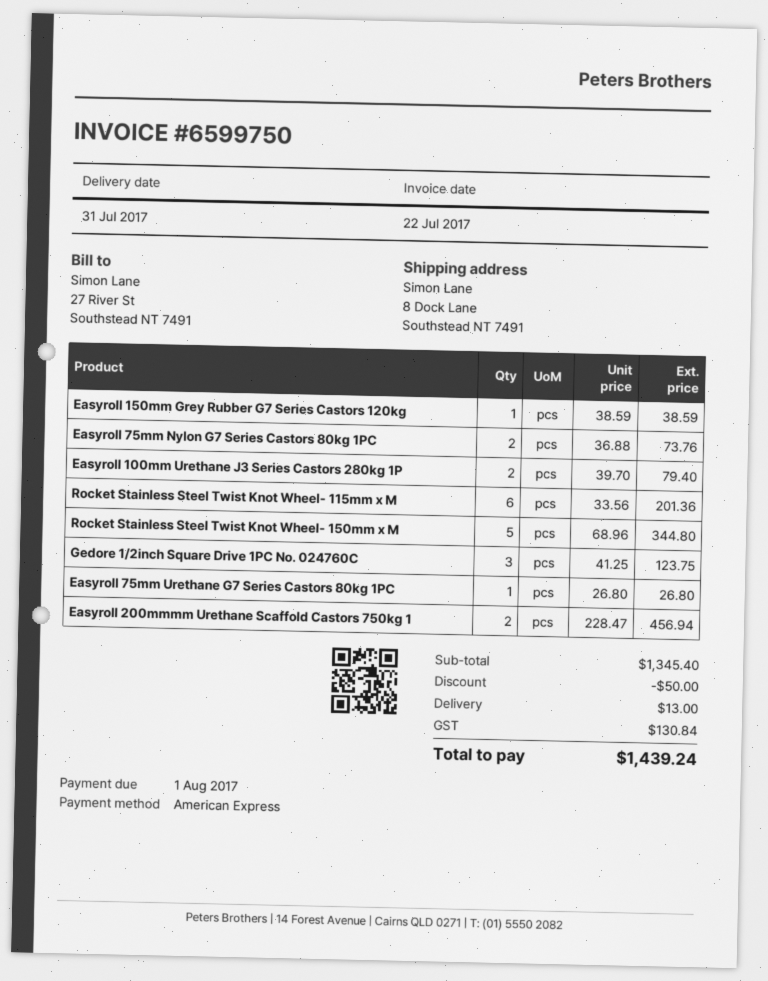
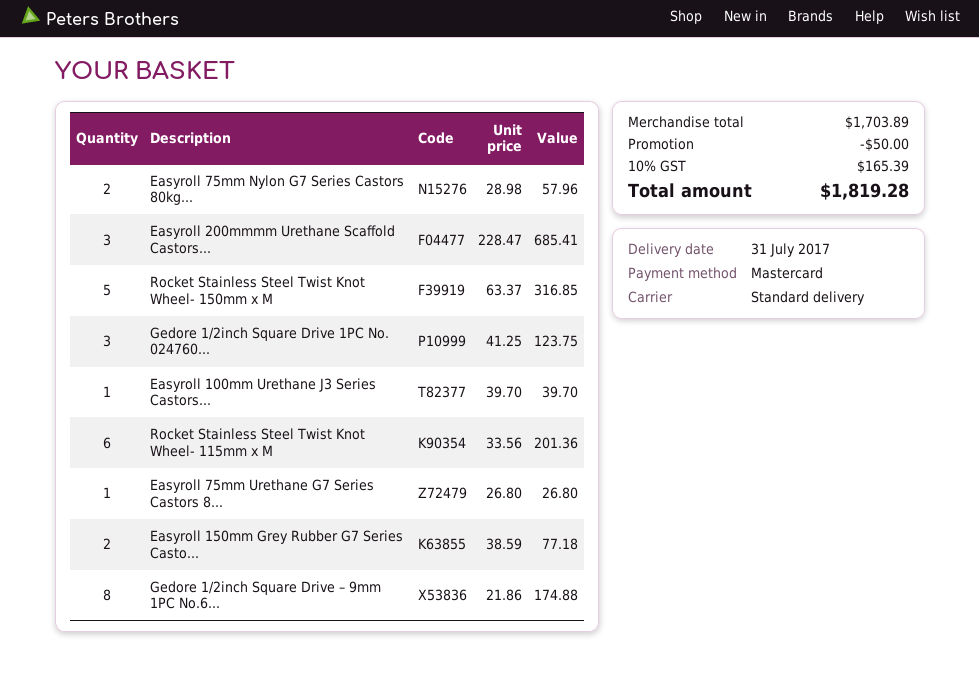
payment method: American Express -> Mastercard
Easyroll 150mm Grey Rubber G7 Series Castors 120kg: 1 x 38.59 = 38.59 -> 2 x 38.59 = 77.18
Easyroll 75mm Nylon G7 Series Castors 80kg 1PC: 2 x 36.88 = 73.76 -> 2 x 28.98 = 57.96
Easyroll 100mm Urethane J3 Series Castors 280kg 1P: 2 x 39.70 = 79.40 -> 1 x 39.70 = 39.70
Rocket Stainless Steel Twist Knot Wheel- 150mm x M: 5 x 68.96 = 344.80 -> 5 x 63.37 = 316.85
Easyroll 200mmmm Urethane Scaffold Castors 750kg 1: 2 x 228.47 = 456.94 -> 3 x 228.47 = 685.41
Gedore 1/2inch Square Drive – 9mm 1PC No.6...: none -> 8 x 21.86 = 174.88
subtotal: 1345.40 -> 1703.89
shipping: 13.00 -> none
tax: 130.84 -> 165.39
total: 1439.24 -> 1819.28

